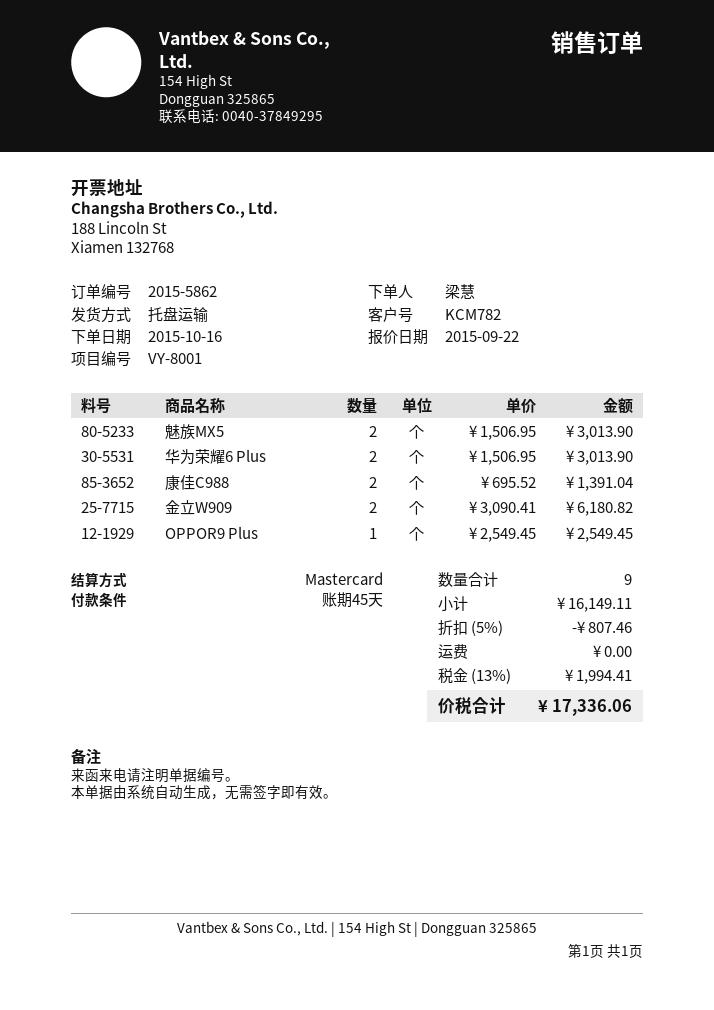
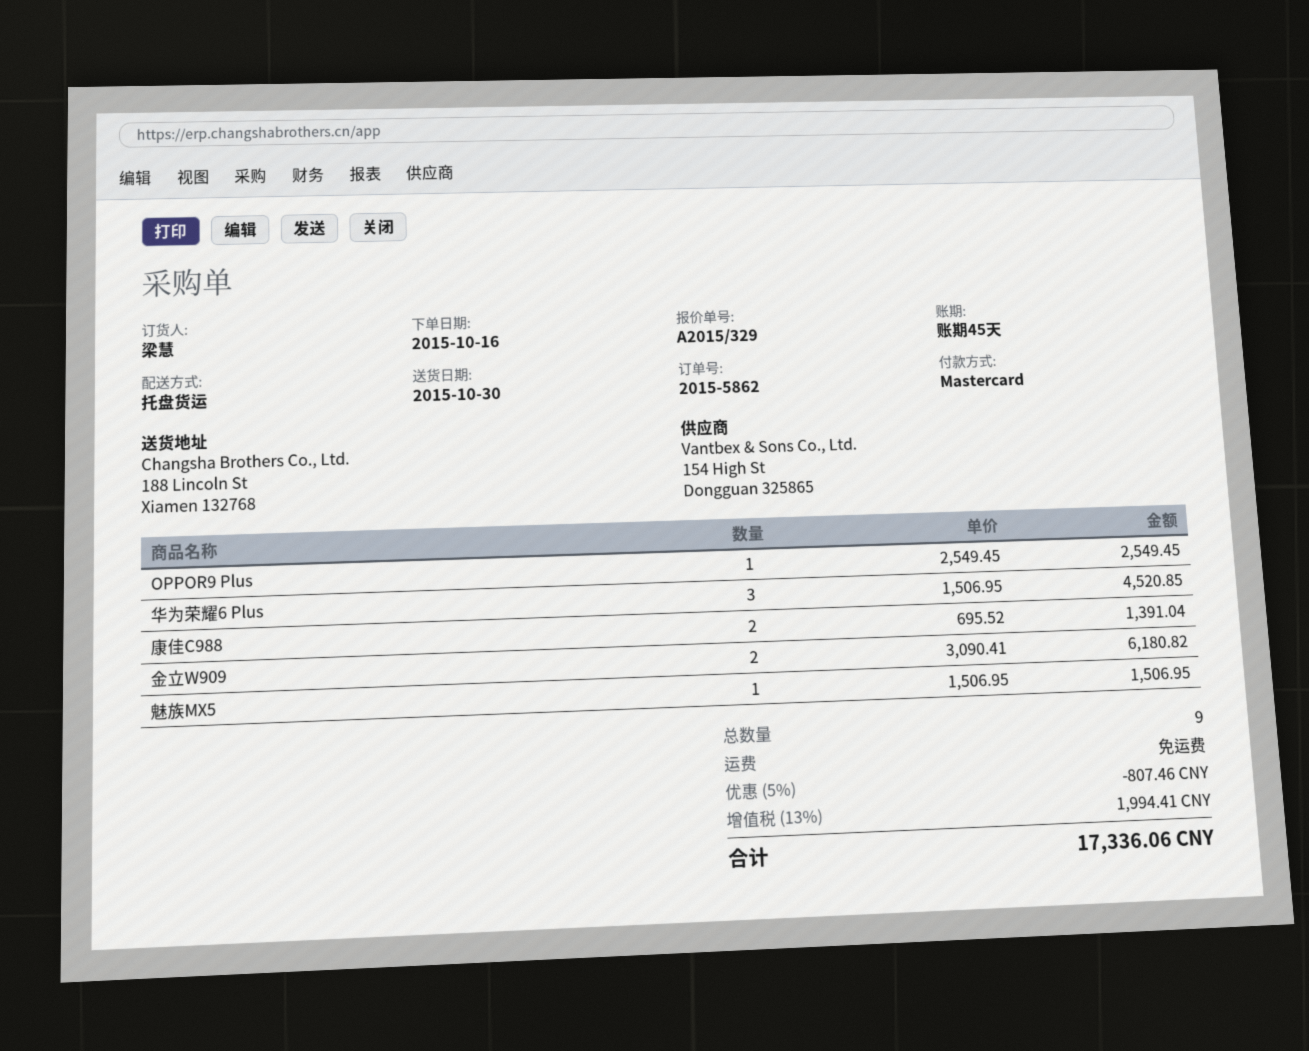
魅族MX5: 2 x 1506.95 = 3013.90 -> 1 x 1506.95 = 1506.95
华为荣耀6 Plus: 2 x 1506.95 = 3013.90 -> 3 x 1506.95 = 4520.85

